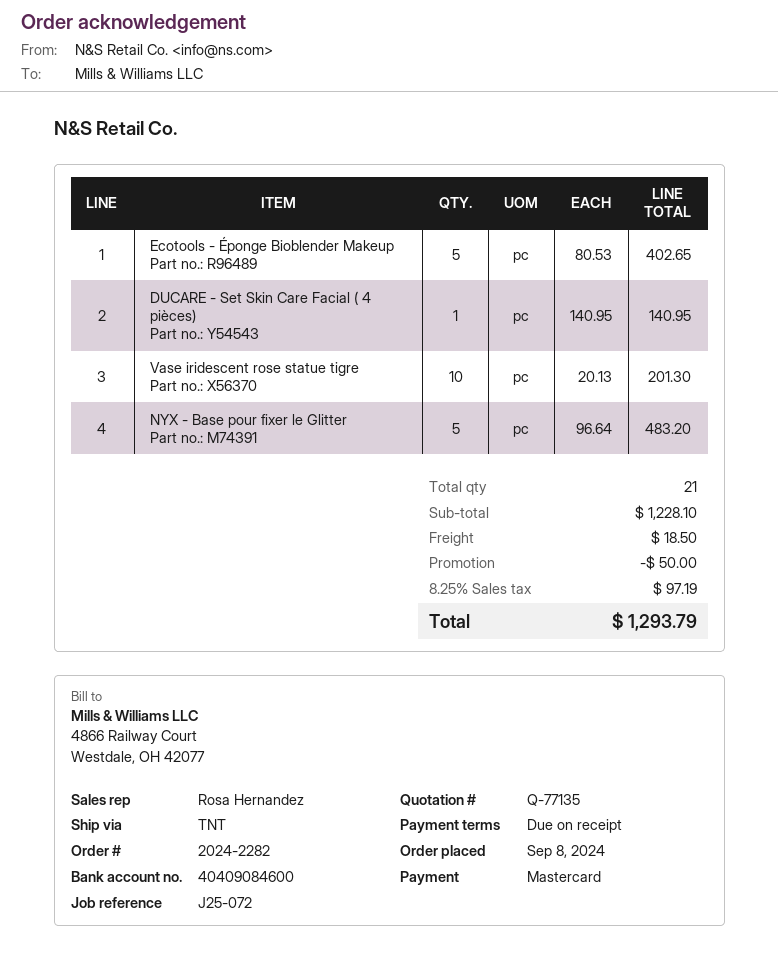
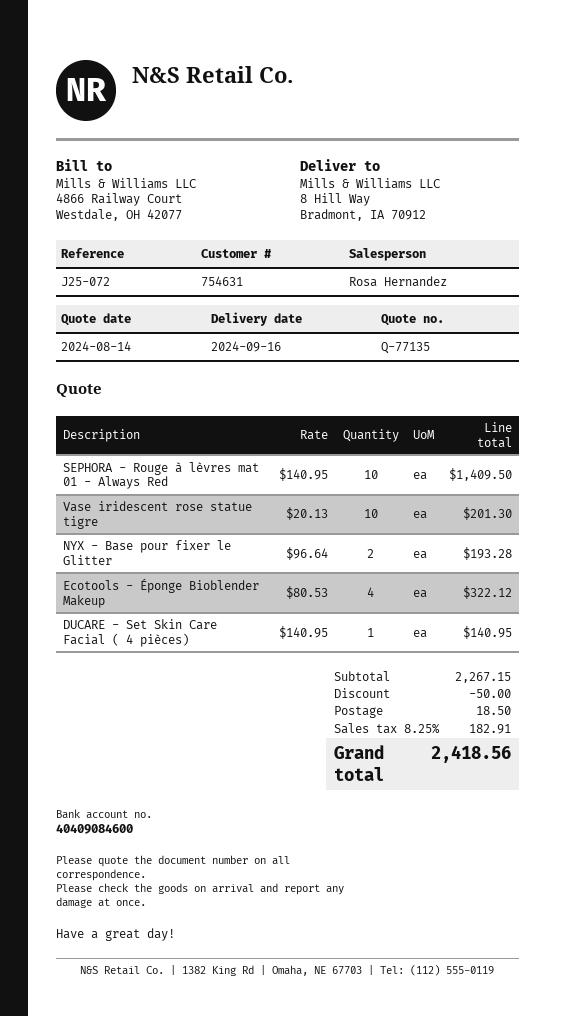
Ecotools - Éponge Bioblender Makeup: 5 x 80.53 = 402.65 -> 4 x 80.53 = 322.12
NYX - Base pour fixer le Glitter: 5 x 96.64 = 483.20 -> 2 x 96.64 = 193.28
SEPHORA - Rouge à lèvres mat 01 - Always Red: none -> 10 x 140.95 = 1409.50
subtotal: 1228.10 -> 2267.15
tax: 8.25% = 97.19 -> 8.25% = 182.91
total: 1293.79 -> 2418.56

